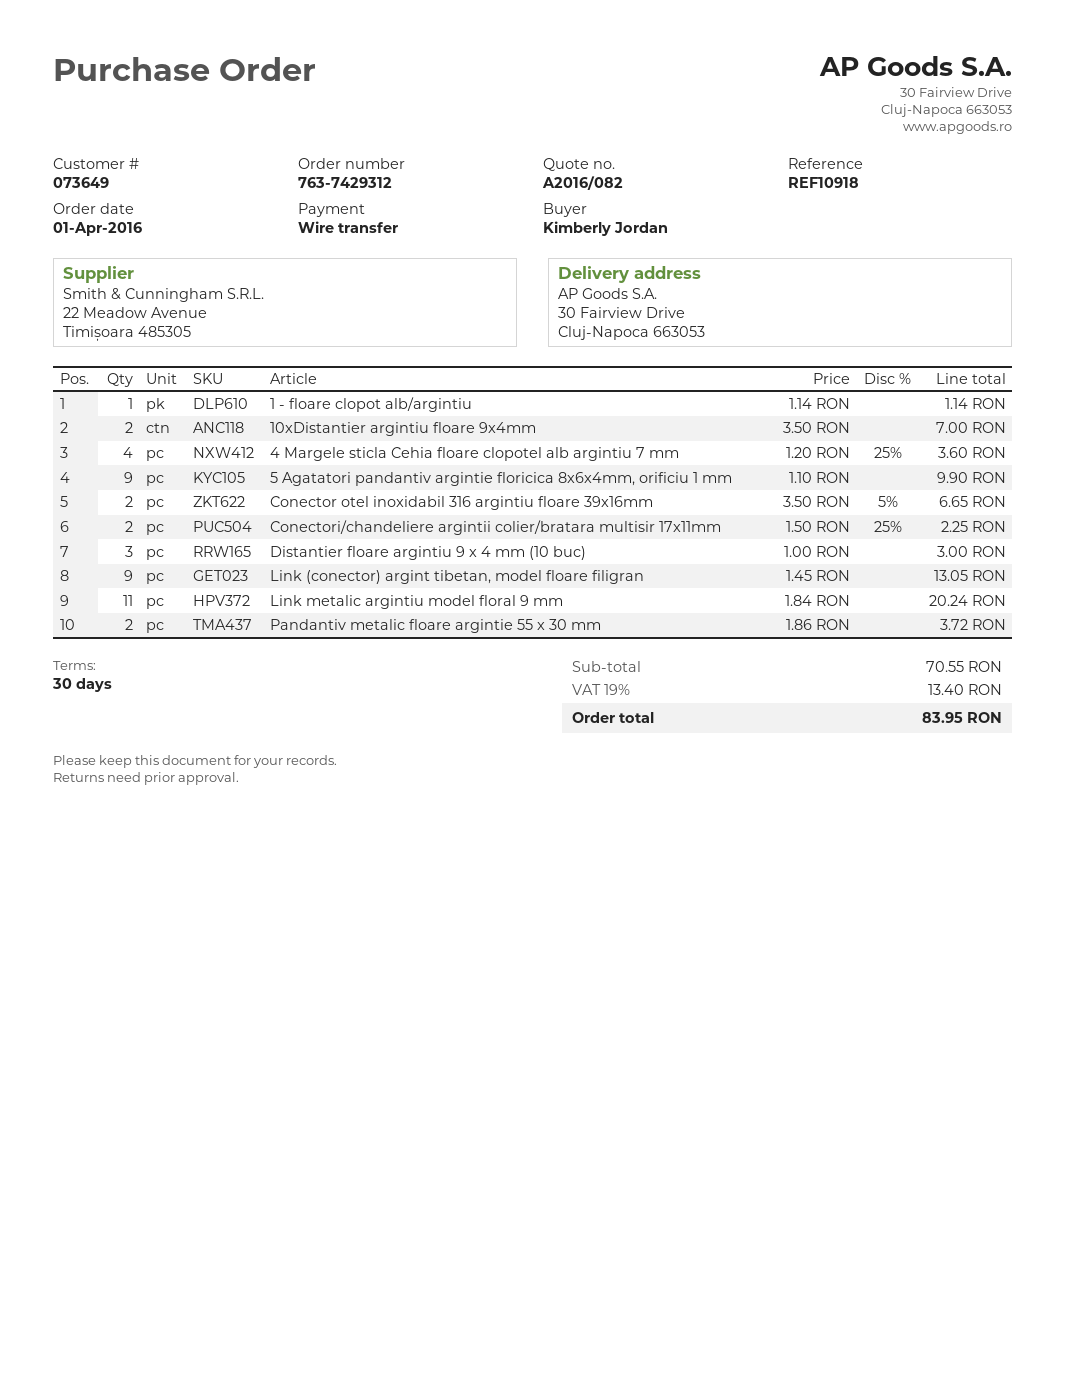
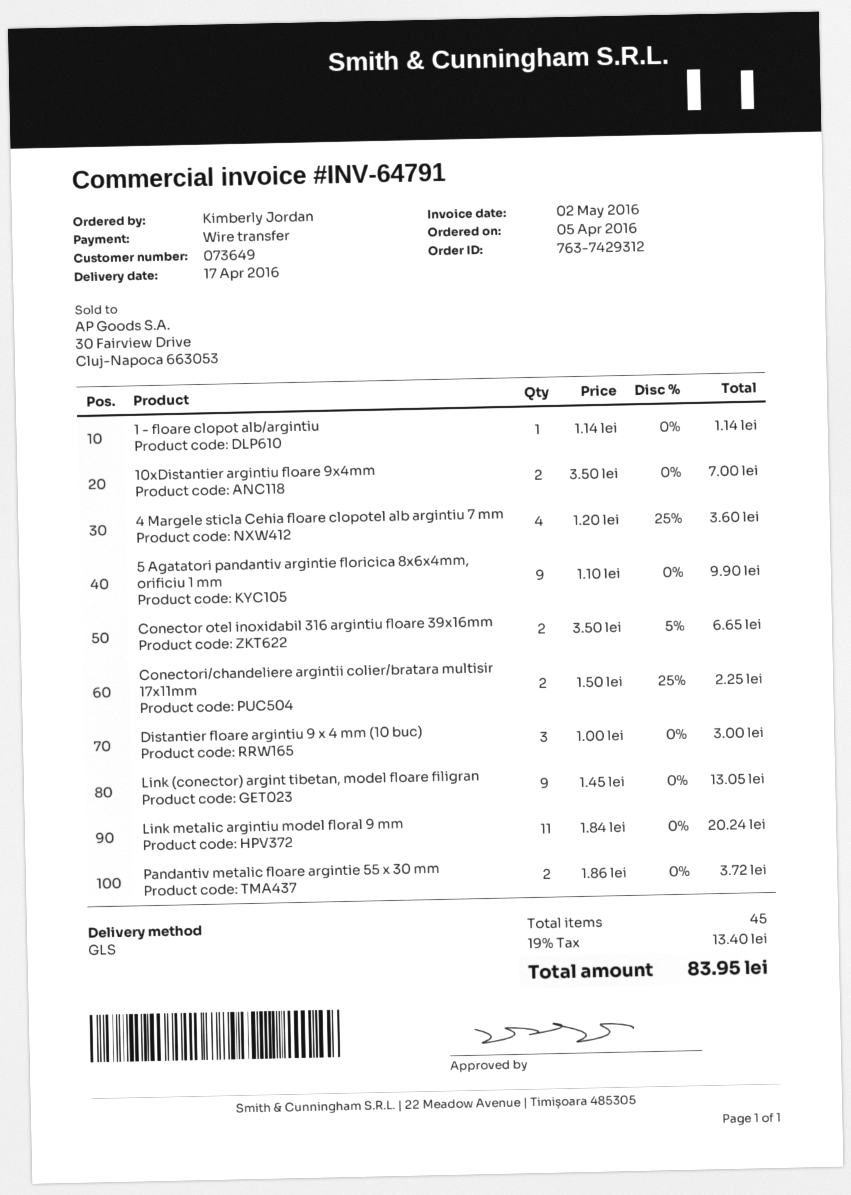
order date: 2016-04-01 -> 2016-04-05

